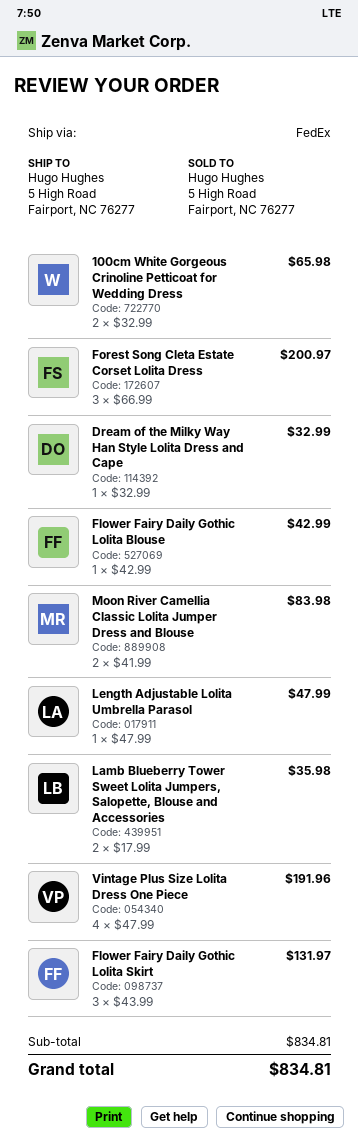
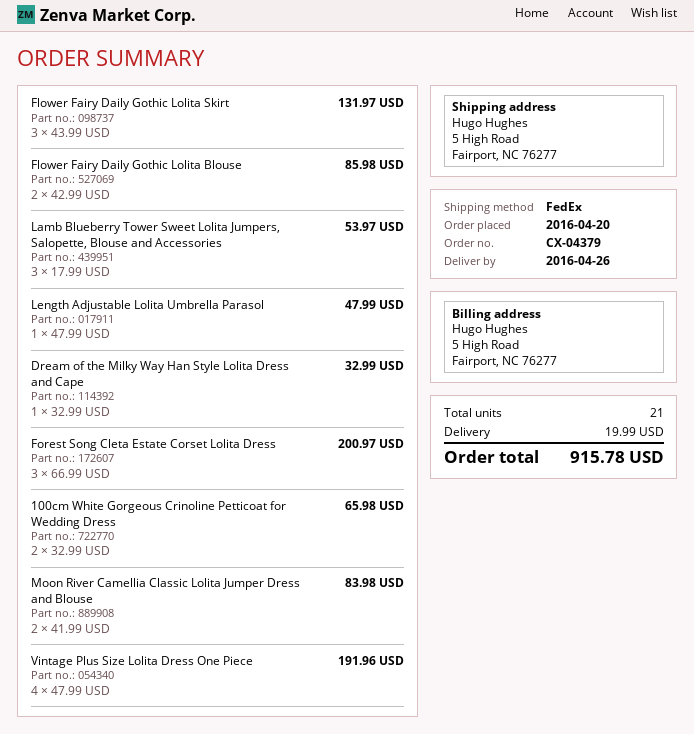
Flower Fairy Daily Gothic Lolita Blouse: 1 x 42.99 = 42.99 -> 2 x 42.99 = 85.98
Lamb Blueberry Tower Sweet Lolita Jumpers, Salopette, Blouse and Accessories: 2 x 17.99 = 35.98 -> 3 x 17.99 = 53.97
shipping: none -> 19.99
total: 834.81 -> 915.78

